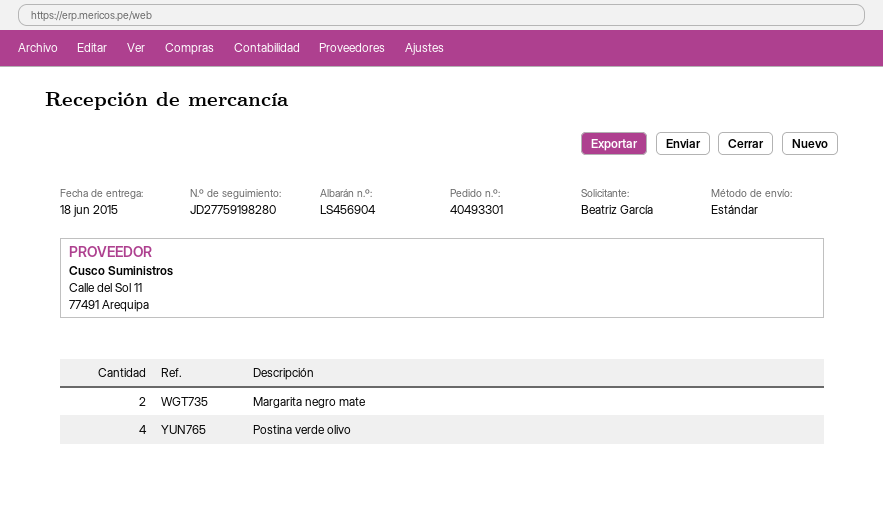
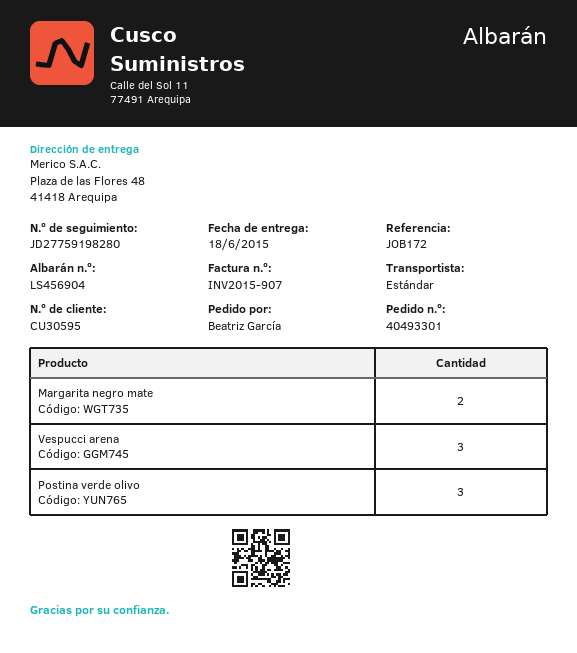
Postina verde olivo: 4 -> 3
Vespucci arena: none -> 3

